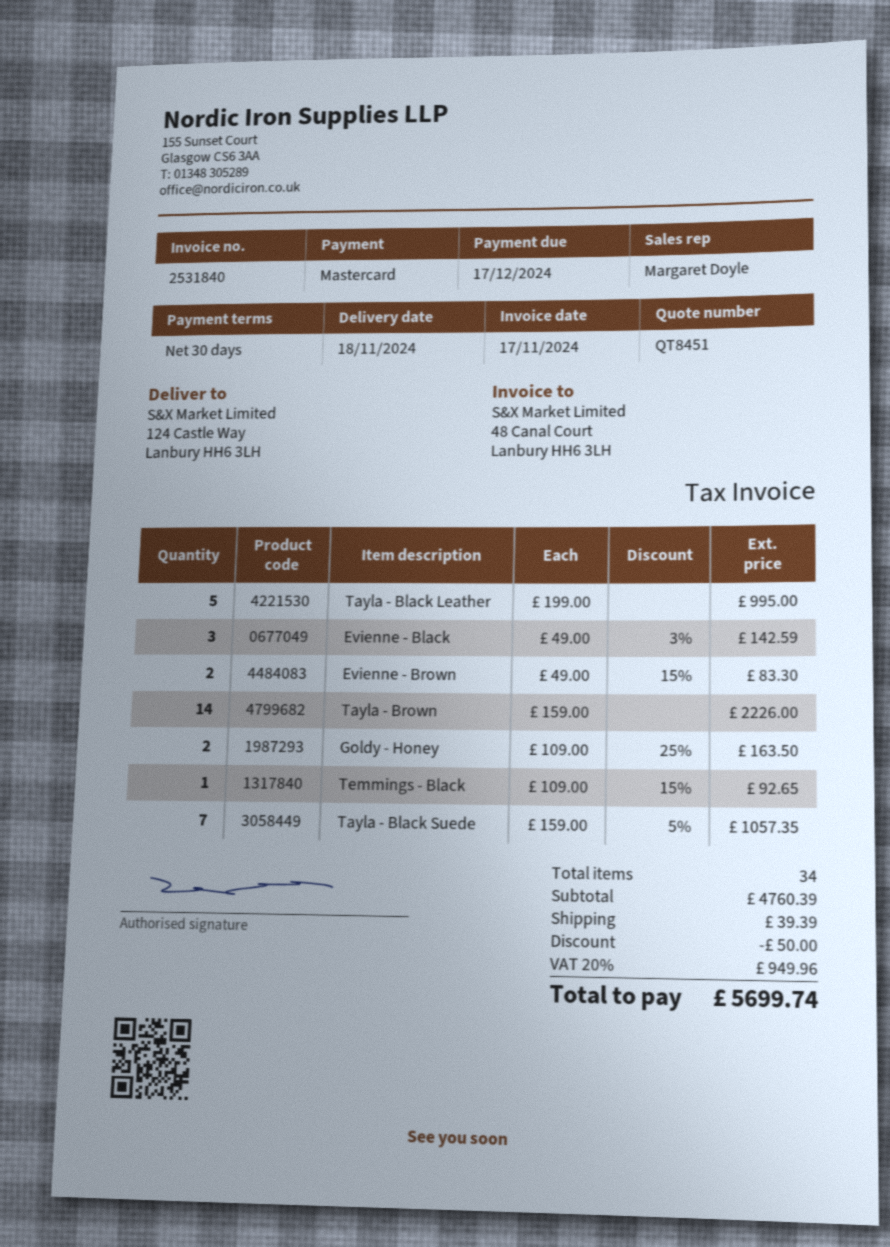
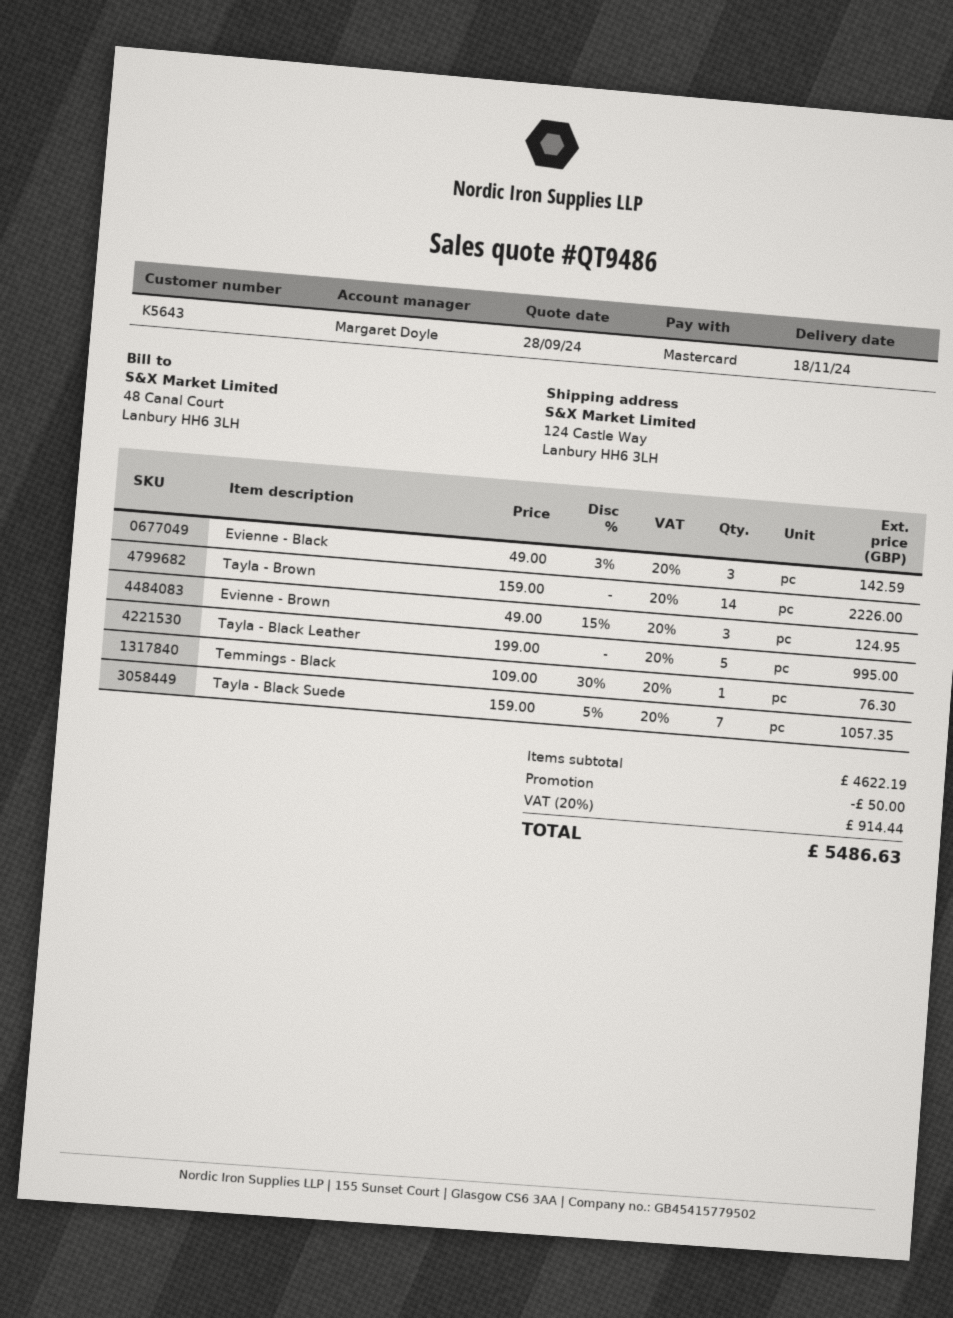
quote number: QT8451 -> QT9486
Evienne - Brown: 2 x 49.00 - 15% = 83.30 -> 3 x 49.00 - 15% = 124.95
Goldy - Honey: 2 x 109.00 - 25% = 163.50 -> none
Temmings - Black: 1 x 109.00 - 15% = 92.65 -> 1 x 109.00 - 30% = 76.30
subtotal: 4760.39 -> 4622.19
shipping: 39.39 -> none
tax: 20% = 949.96 -> 20% = 914.44
total: 5699.74 -> 5486.63

